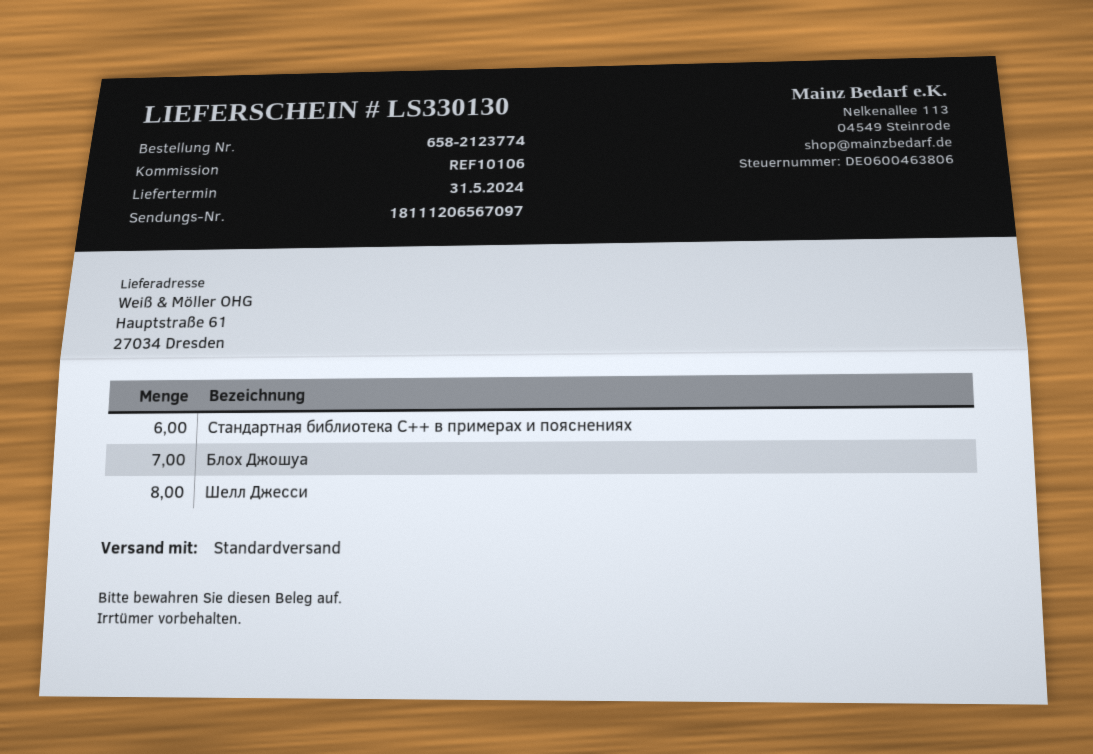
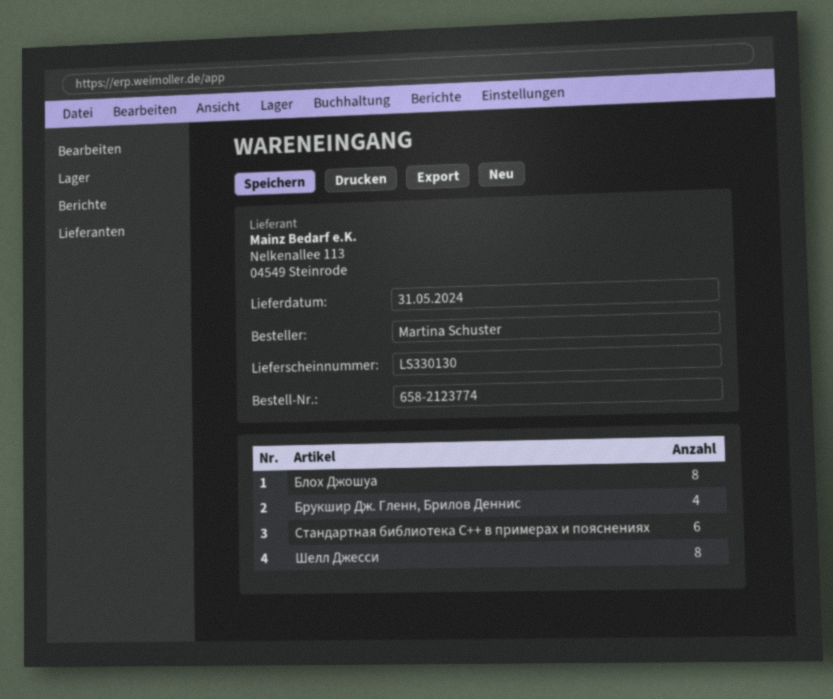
Блох Джошуа: 7 -> 8
Брукшир Дж. Гленн, Брилов Деннис: none -> 4

